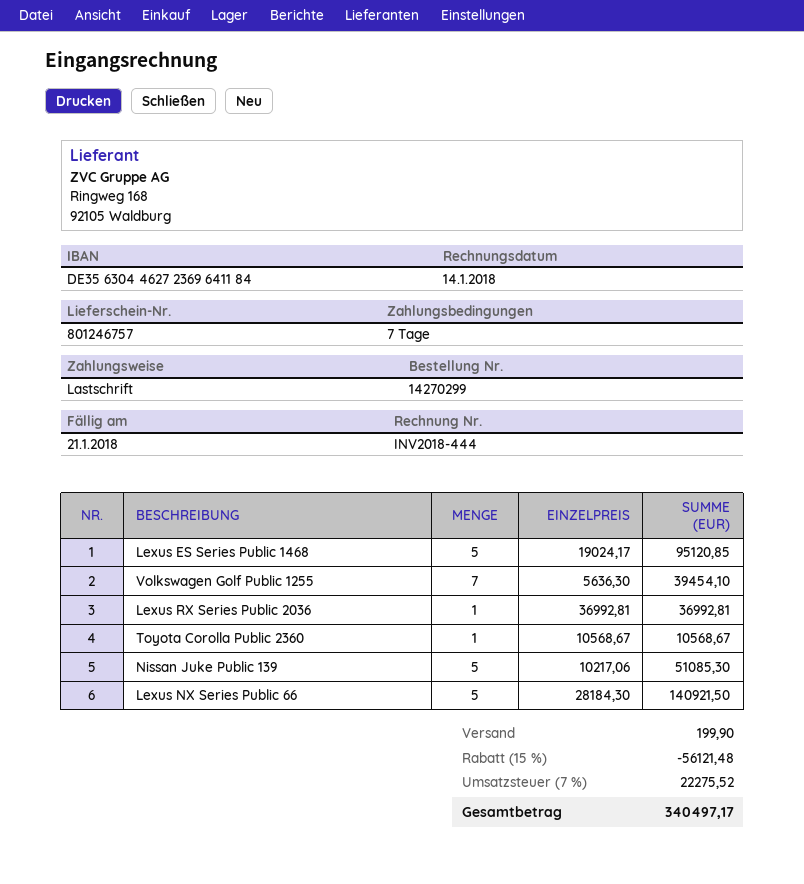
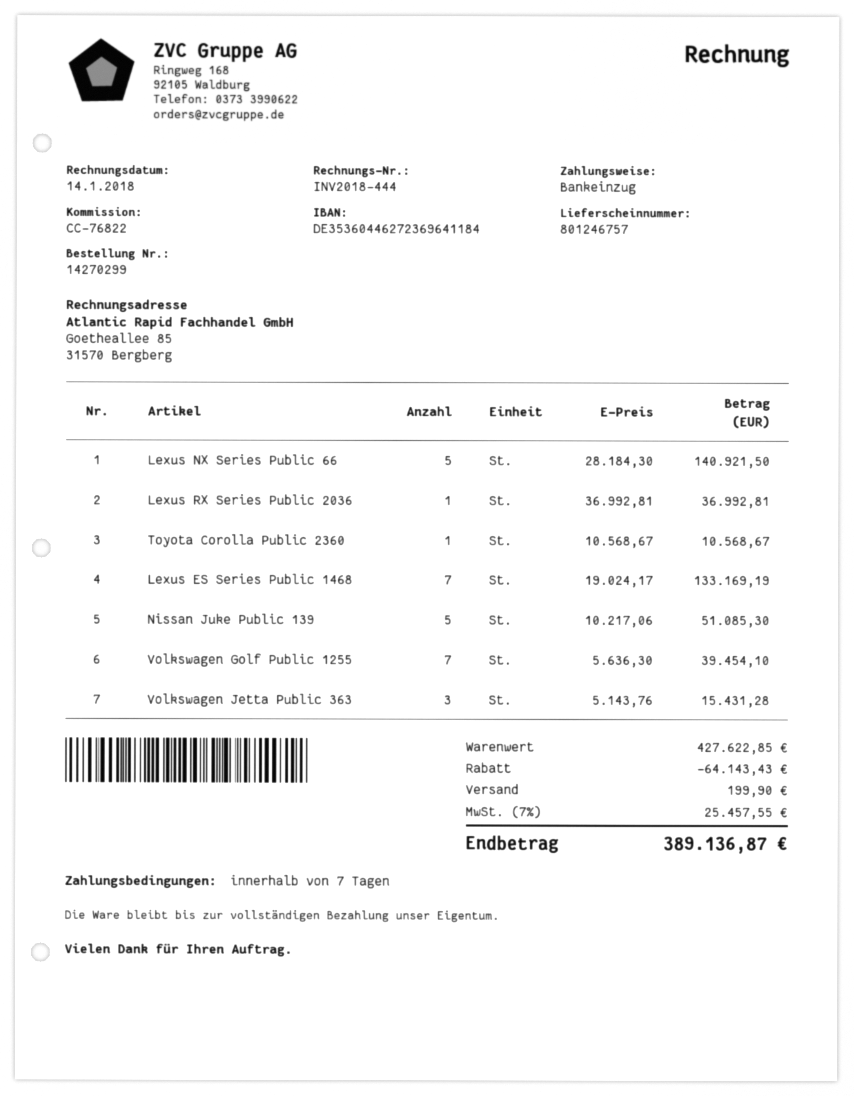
bank account: DE35630446272369641184 -> DE35360446272369641184
Lexus ES Series Public 1468: 5 x 19024.17 = 95120.85 -> 7 x 19024.17 = 133169.19
Volkswagen Jetta Public 363: none -> 3 x 5143.76 = 15431.28
discount: 56121.48 -> 64143.43
tax: 7% = 22275.52 -> 7% = 25457.55
total: 340497.17 -> 389136.87

